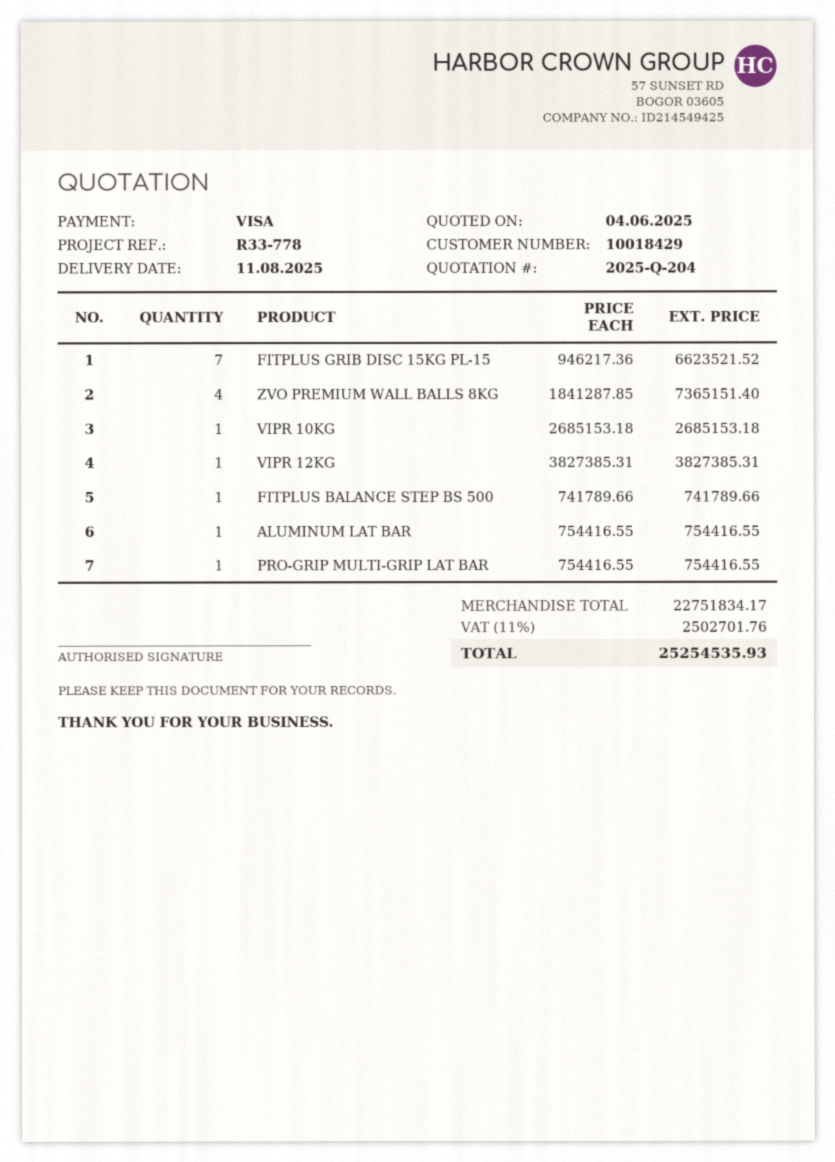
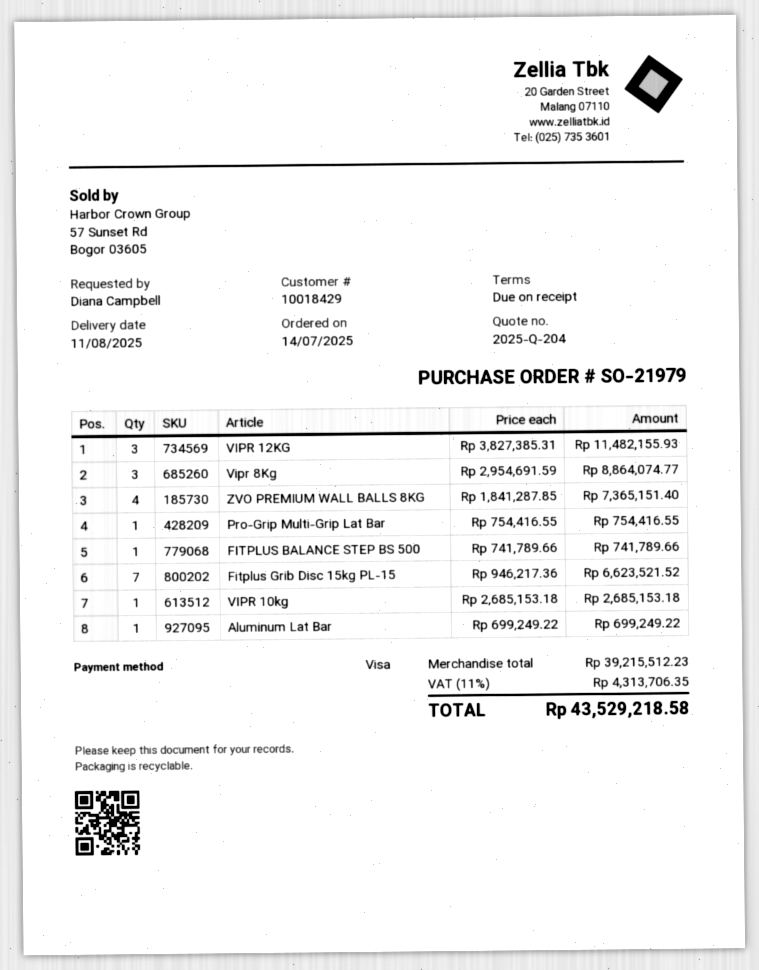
VIPR 12KG: 1 x 3827385.31 = 3827385.31 -> 3 x 3827385.31 = 11482155.93
ALUMINUM LAT BAR: 1 x 754416.55 = 754416.55 -> 1 x 699249.22 = 699249.22
Vipr 8Kg: none -> 3 x 2954691.59 = 8864074.77
subtotal: 22751834.17 -> 39215512.23
tax: 11% = 2502701.76 -> 11% = 4313706.35
total: 25254535.93 -> 43529218.58

